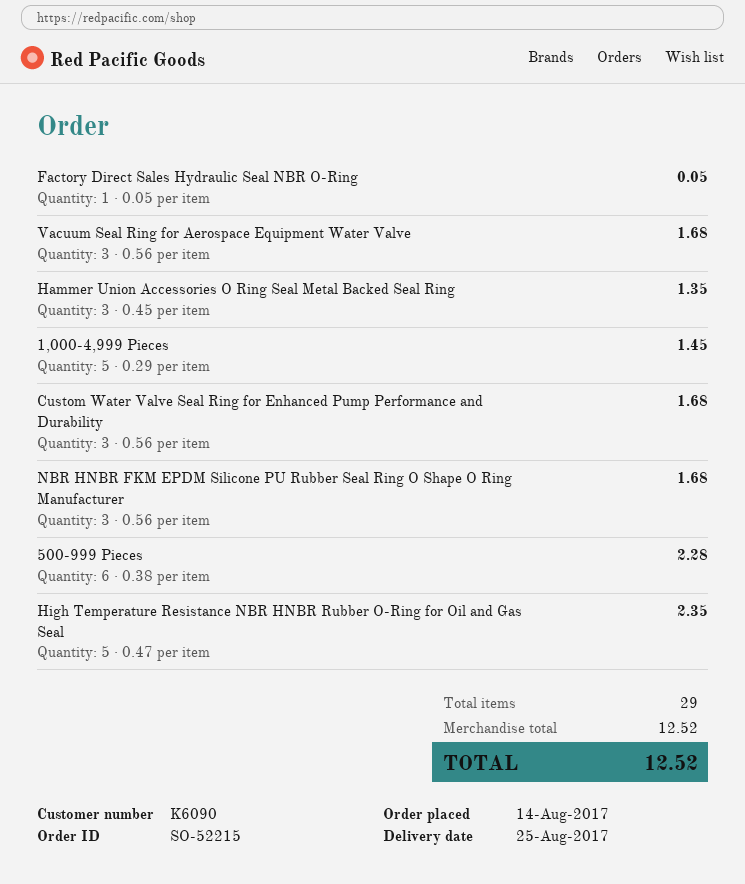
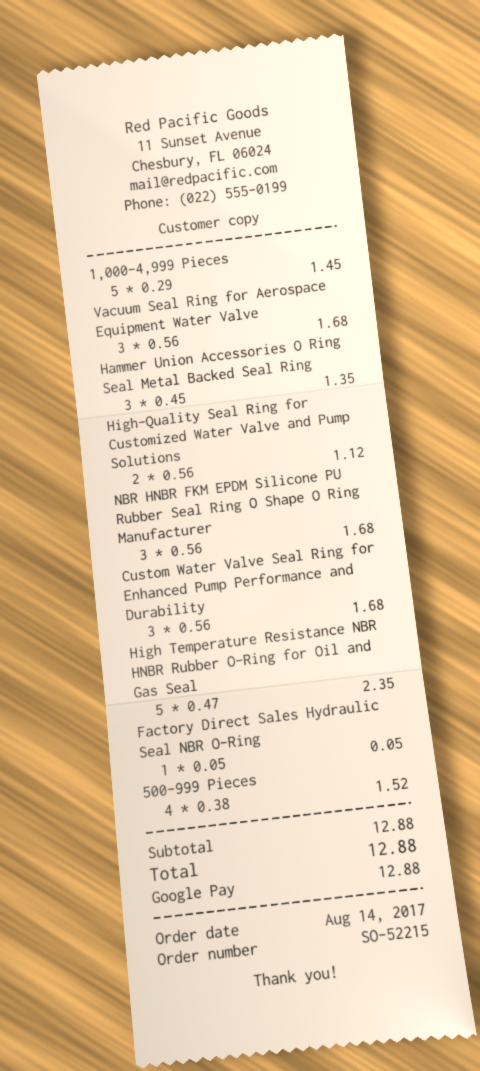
500-999 Pieces: 6 x 0.38 = 2.28 -> 4 x 0.38 = 1.52
High-Quality Seal Ring for Customized Water Valve and Pump Solutions: none -> 2 x 0.56 = 1.12
subtotal: 12.52 -> 12.88
total: 12.52 -> 12.88

